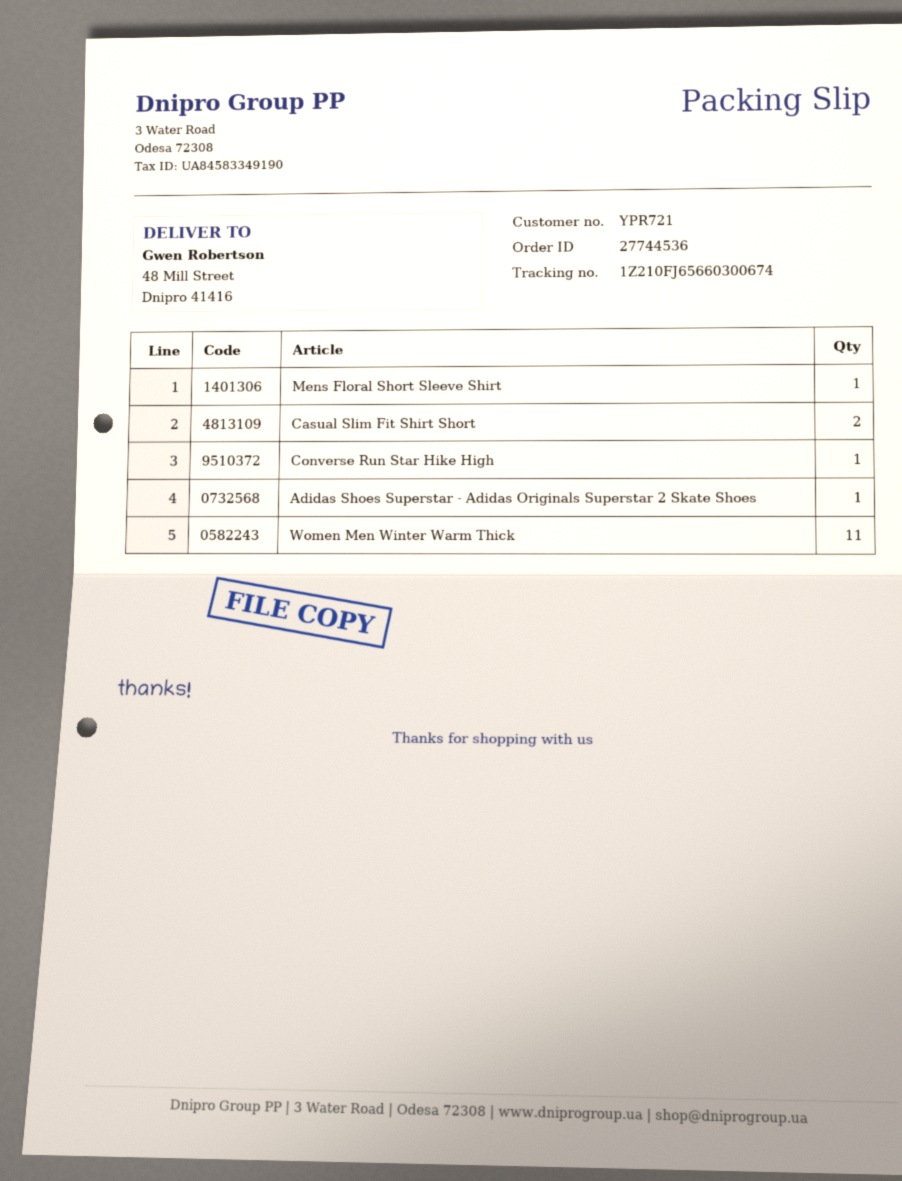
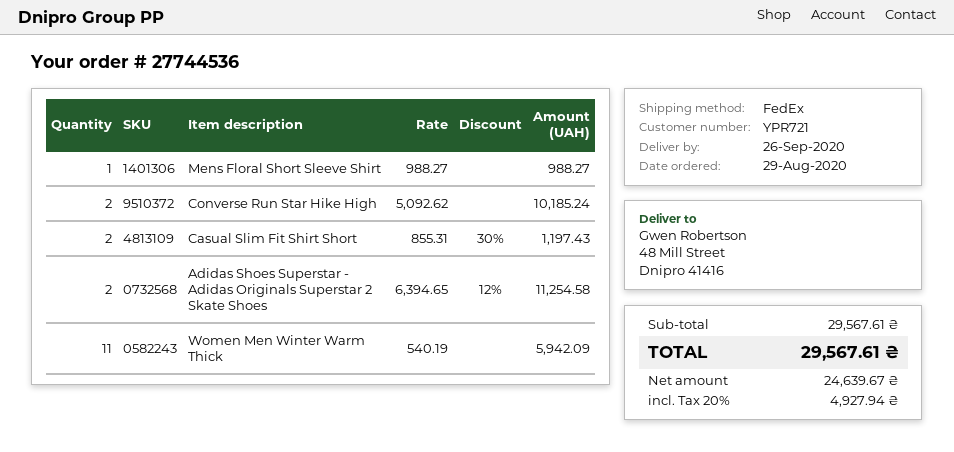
Converse Run Star Hike High: 1 -> 2
Adidas Shoes Superstar - Adidas Originals Superstar 2 Skate Shoes: 1 -> 2

